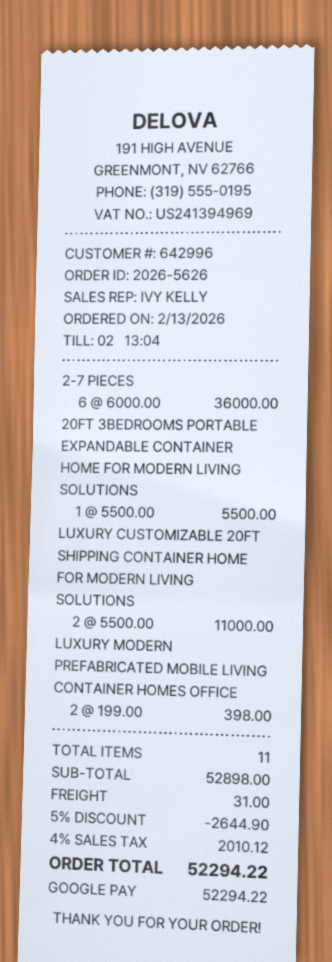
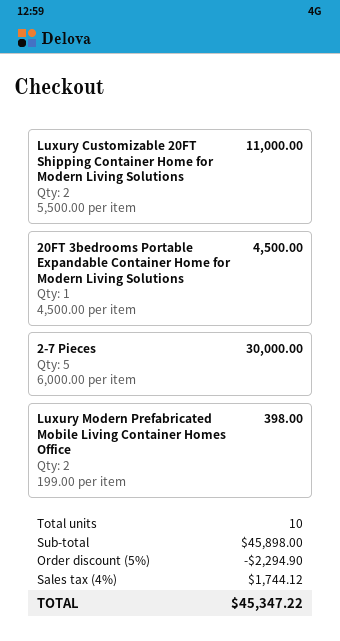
2-7 PIECES: 6 x 6000.00 = 36000.00 -> 5 x 6000.00 = 30000.00
20FT 3BEDROOMS PORTABLE EXPANDABLE CONTAINER HOME FOR MODERN LIVING SOLUTIONS: 1 x 5500.00 = 5500.00 -> 1 x 4500.00 = 4500.00
total quantity: 11 -> 10
subtotal: 52898.00 -> 45898.00
discount: 5% = 2644.90 -> 5% = 2294.90
shipping: 31.00 -> none
tax: 4% = 2010.12 -> 4% = 1744.12
total: 52294.22 -> 45347.22

